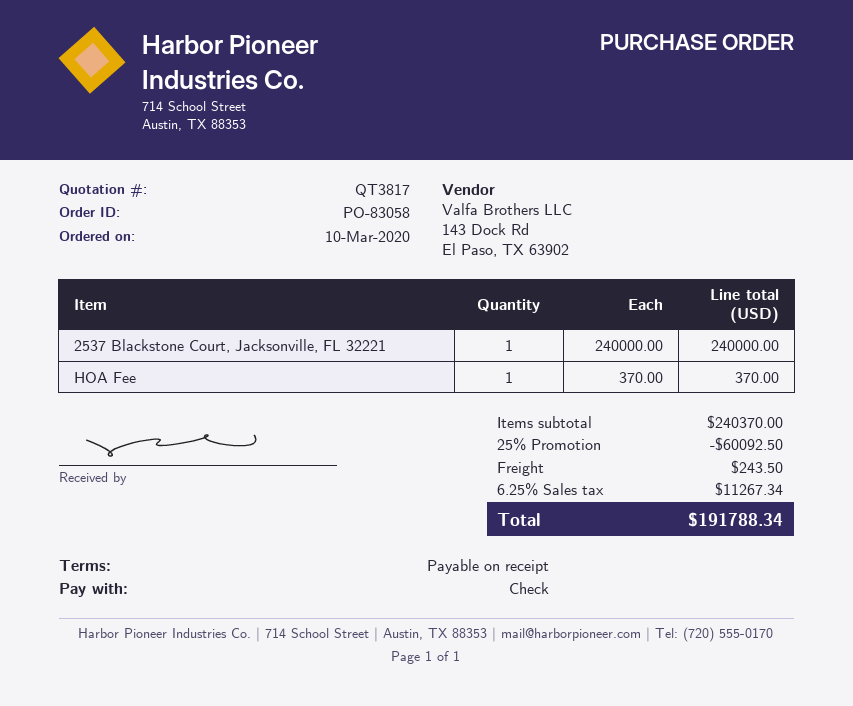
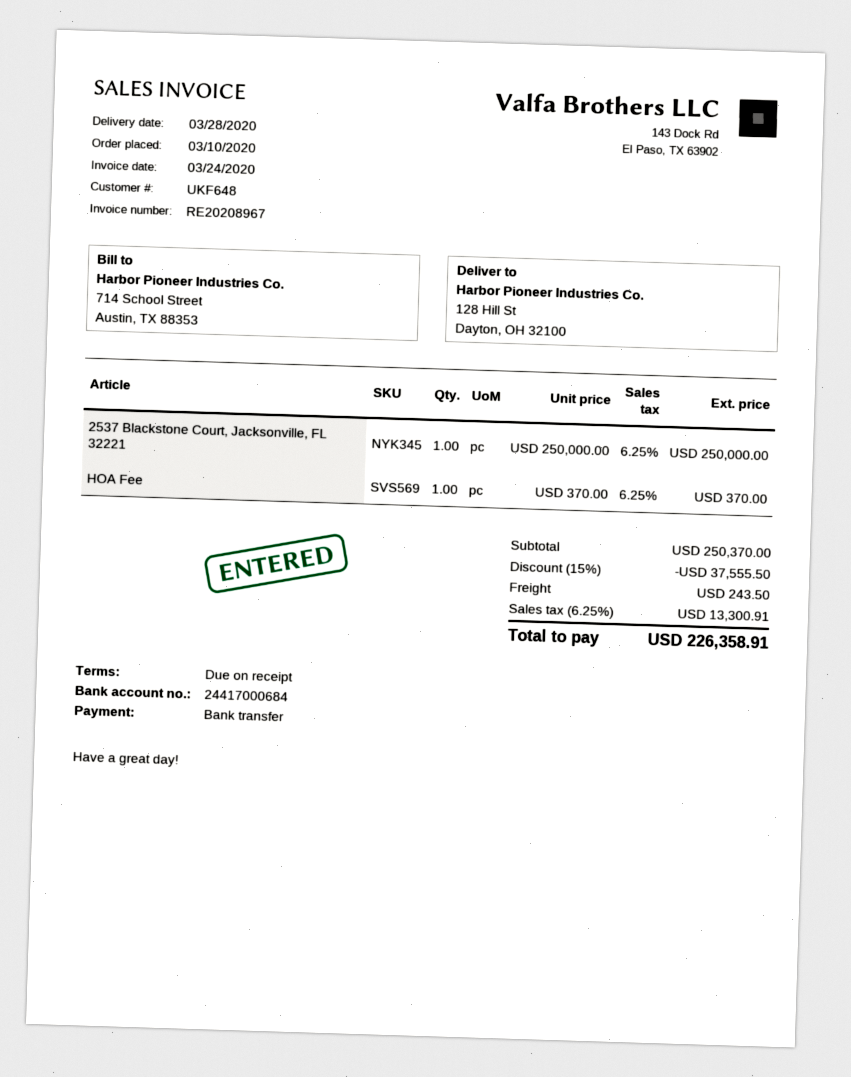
payment method: cheque -> bank transfer
2537 Blackstone Court, Jacksonville, FL 32221: 1 x 240000.00 = 240000.00 -> 1 x 250000.00 = 250000.00
subtotal: 240370.00 -> 250370.00
discount: 25% = 60092.50 -> 15% = 37555.50
tax: 6.25% = 11267.34 -> 6.25% = 13300.91
total: 191788.34 -> 226358.91

